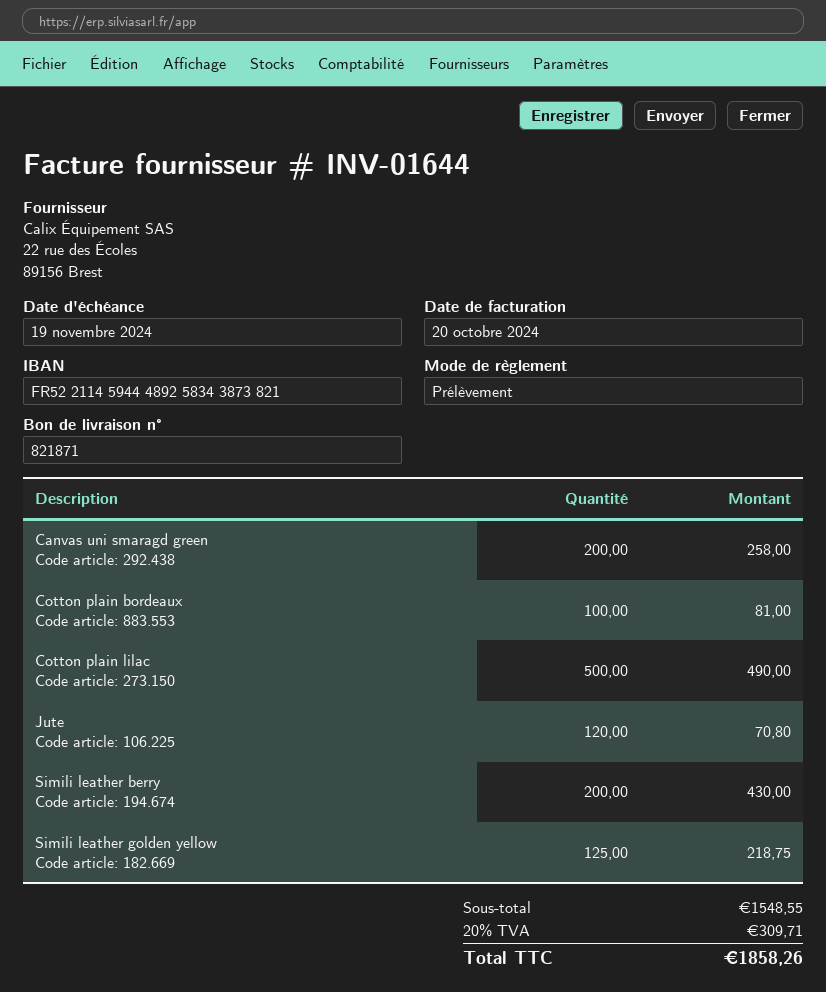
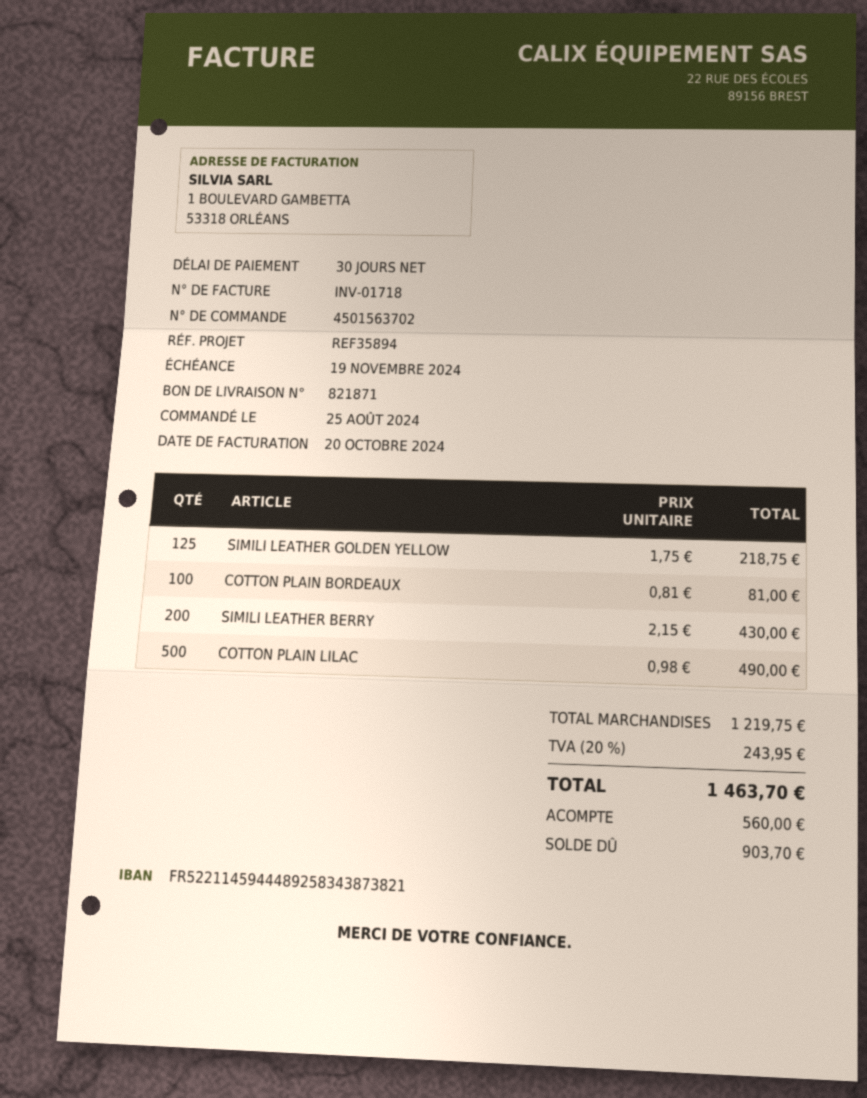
invoice number: INV-01644 -> INV-01718
Canvas uni smaragd green: 200 for 258.00 -> none
Jute: 120 for 70.80 -> none
subtotal: 1548.55 -> 1219.75
tax: 20% = 309.71 -> 20% = 243.95
total: 1858.26 -> 1463.70

